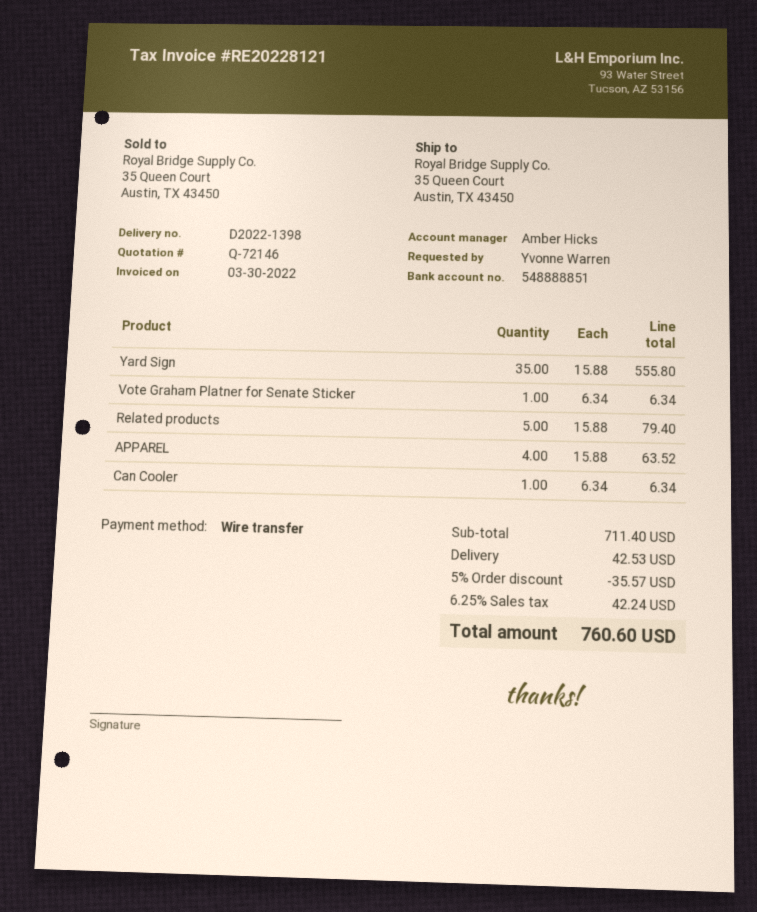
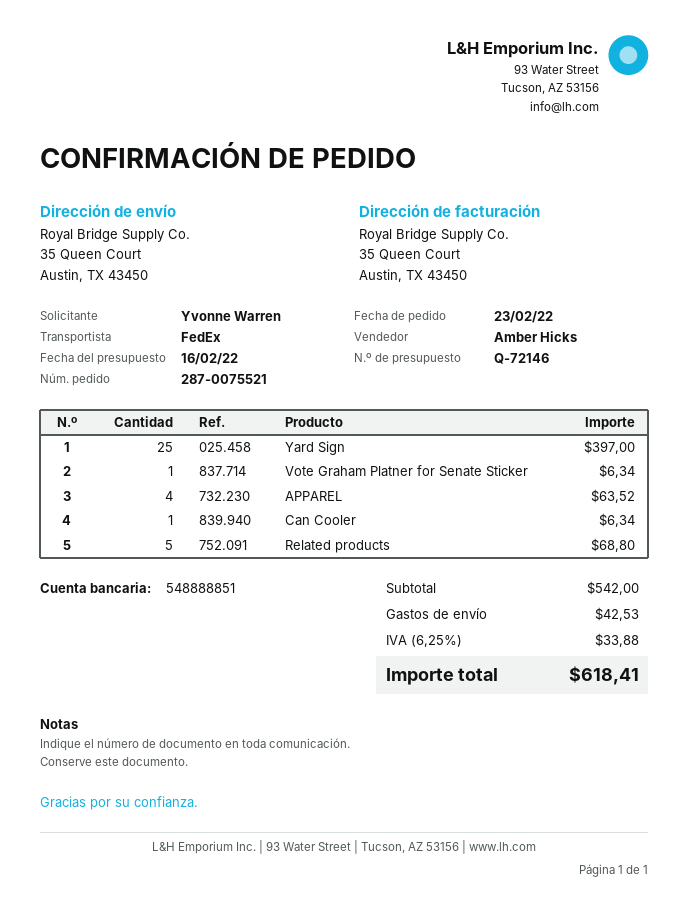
Yard Sign: 35 for 555.80 -> 25 for 397.00
Related products: 5 for 79.40 -> 5 for 68.80
subtotal: 711.40 -> 542.00
discount: 5% = 35.57 -> none
tax: 6.25% = 42.24 -> 6.25% = 33.88
total: 760.60 -> 618.41

